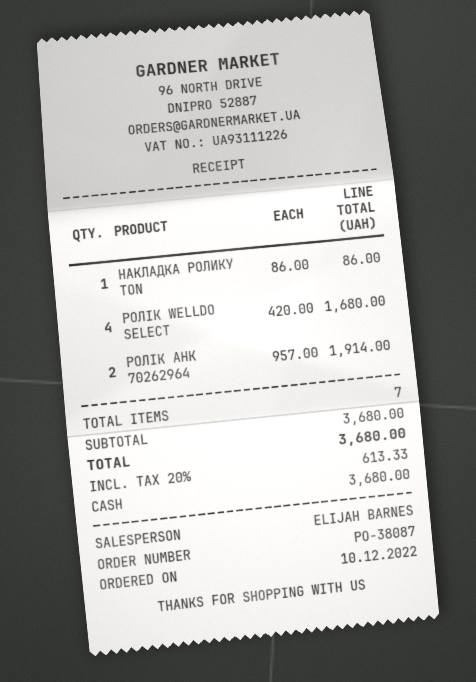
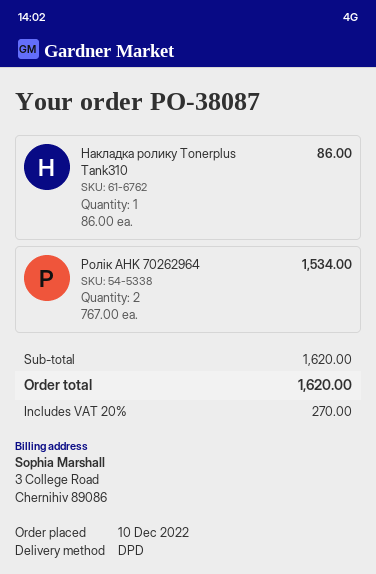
РОЛІК WELLDO SELECT: 4 x 420.00 = 1680.00 -> none
РОЛІК AHK 70262964: 2 x 957.00 = 1914.00 -> 2 x 767.00 = 1534.00
subtotal: 3680.00 -> 1620.00
tax: 20% = 613.33 -> 20% = 270.00
total: 3680.00 -> 1620.00

